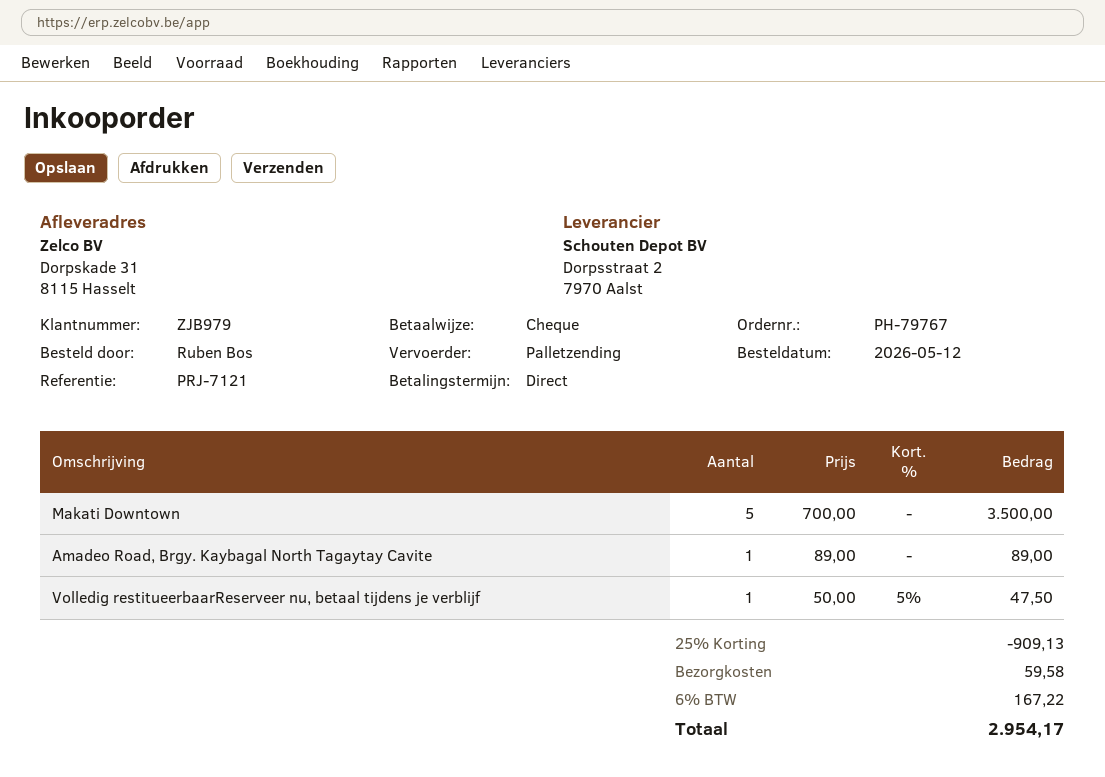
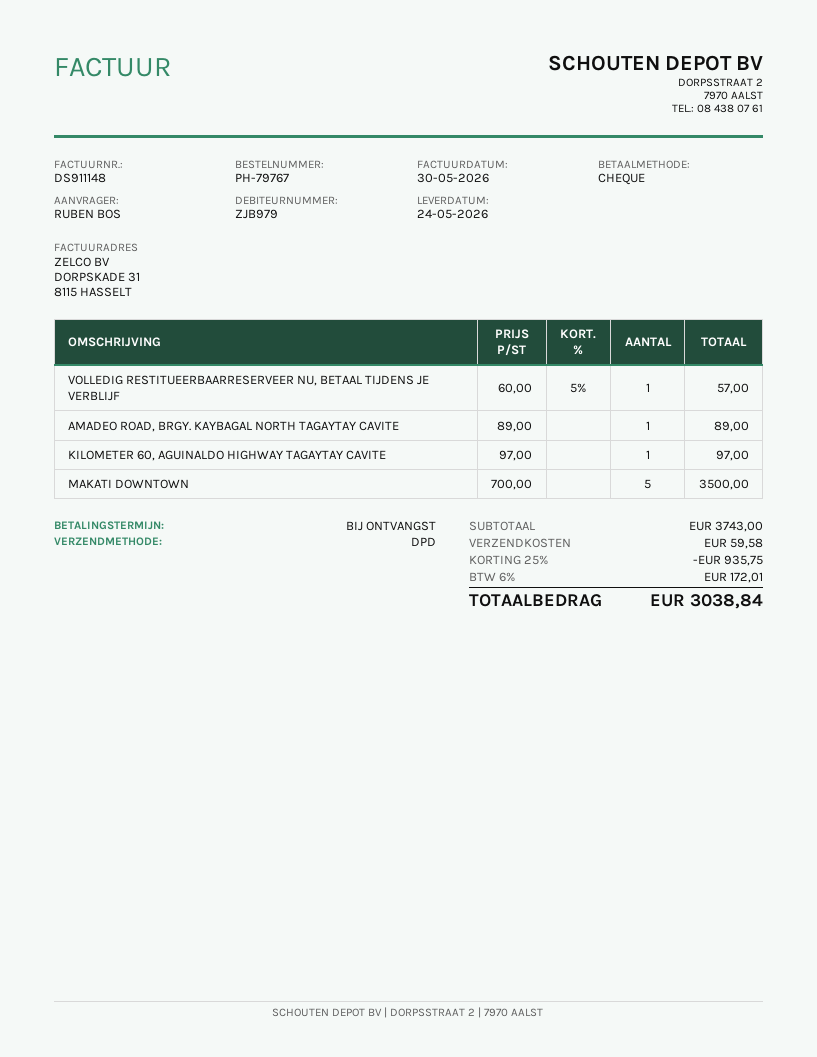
shipping method: pallet freight -> DPD
Volledig restitueerbaarReserveer nu, betaal tijdens je verblijf: 1 x 50.00 - 5% = 47.50 -> 1 x 60.00 - 5% = 57.00
KILOMETER 60, AGUINALDO HIGHWAY TAGAYTAY CAVITE: none -> 1 x 97.00 = 97.00
discount: 25% = 909.13 -> 25% = 935.75
tax: 6% = 167.22 -> 6% = 172.01
total: 2954.17 -> 3038.84

